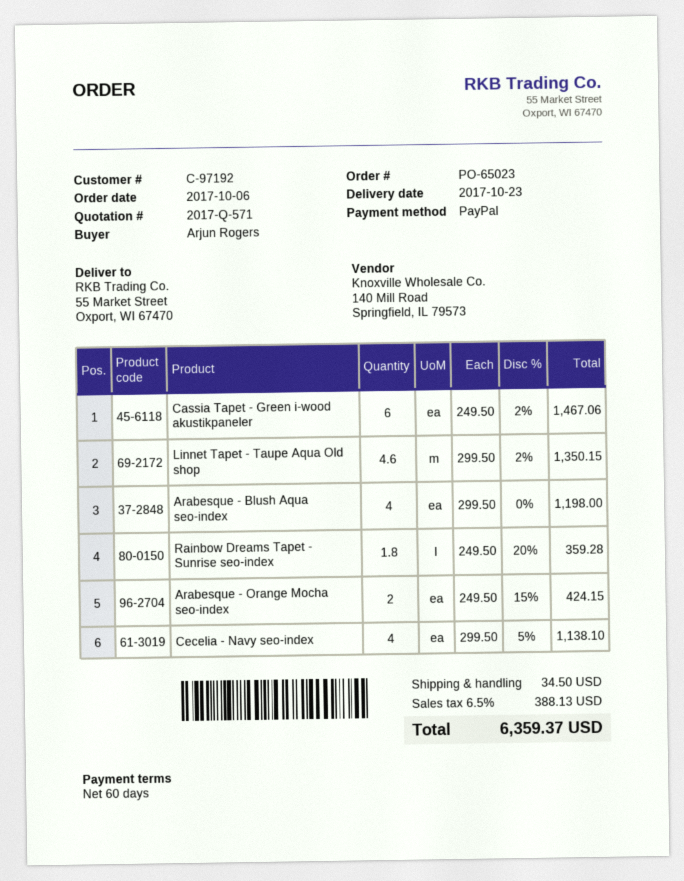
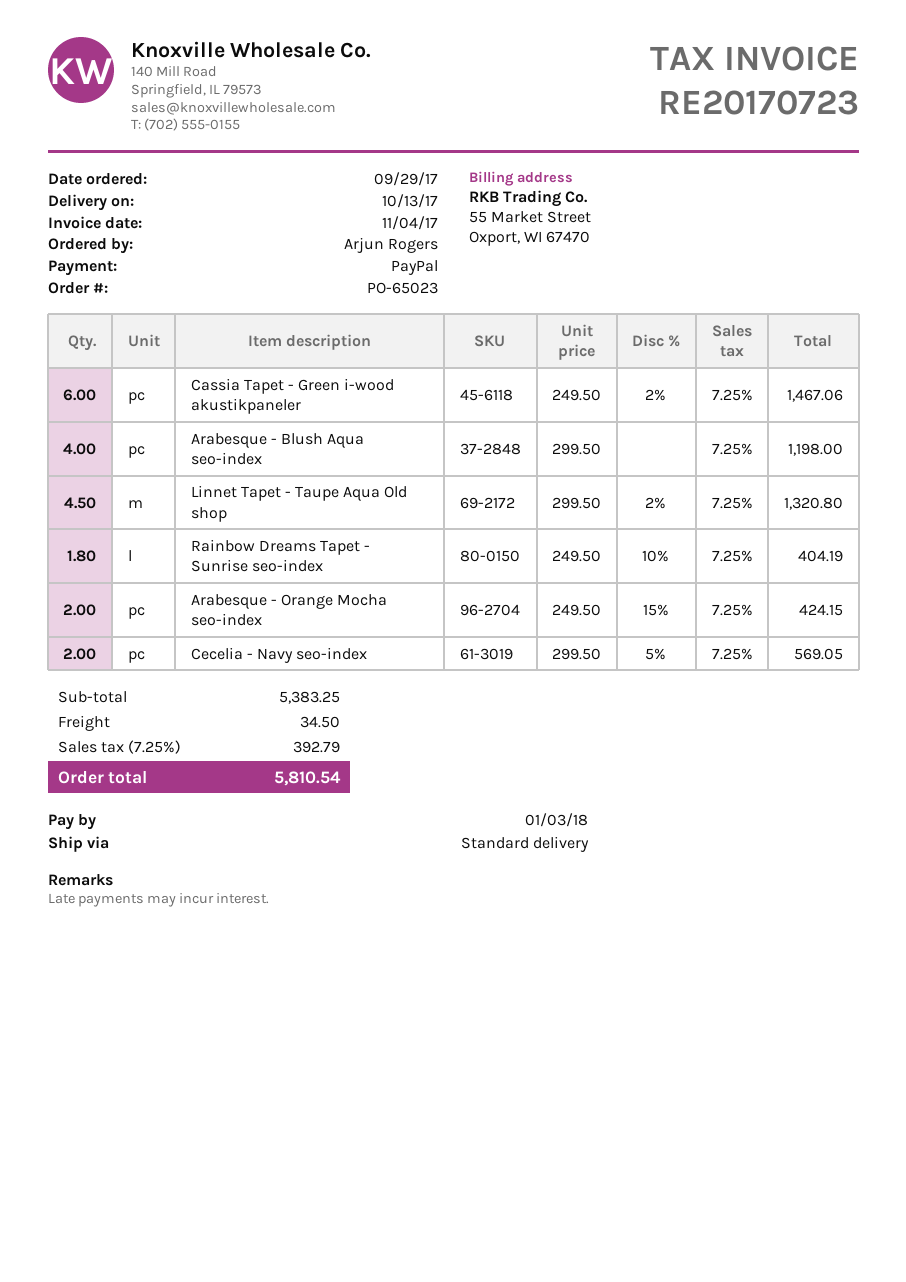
order date: 2017-10-06 -> 2017-09-29
delivery date: 2017-10-23 -> 2017-10-13
Linnet Tapet - Taupe Aqua Old shop: 4.6 x 299.50 - 2% = 1350.15 -> 4.5 x 299.50 - 2% = 1320.80
Rainbow Dreams Tapet - Sunrise seo-index: 1.8 x 249.50 - 20% = 359.28 -> 1.8 x 249.50 - 10% = 404.19
Cecelia - Navy seo-index: 4 x 299.50 - 5% = 1138.10 -> 2 x 299.50 - 5% = 569.05
tax: 6.5% = 388.13 -> 7.25% = 392.79
total: 6359.37 -> 5810.54

